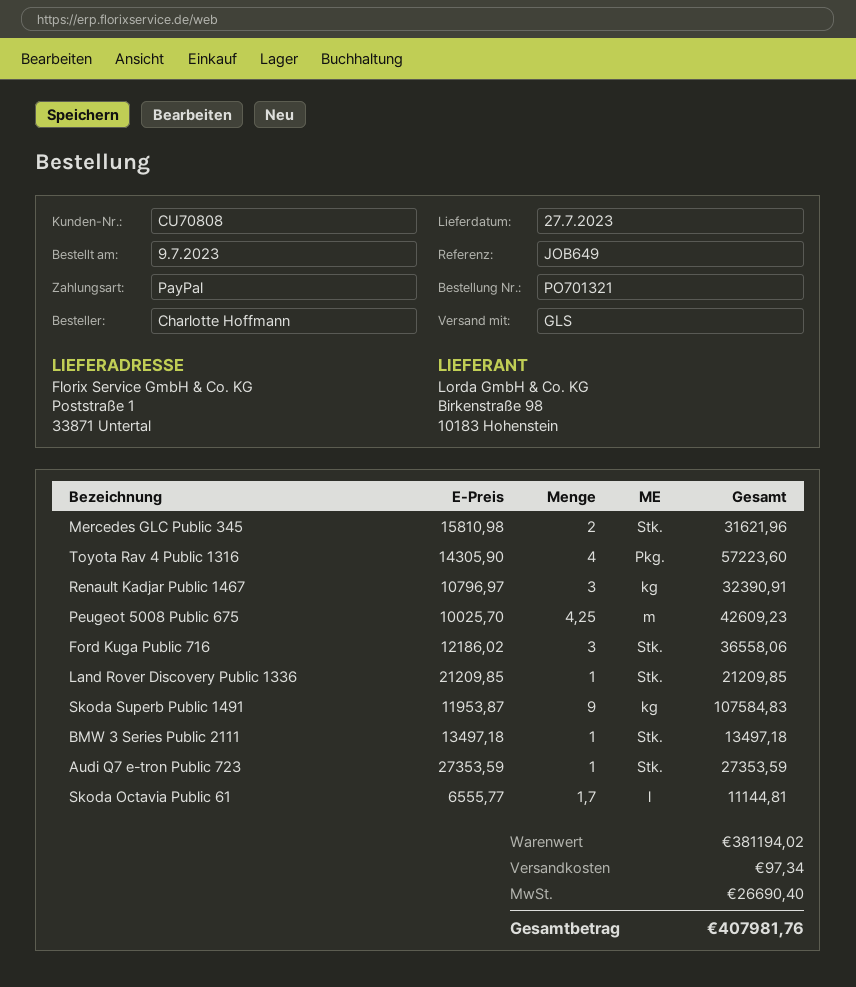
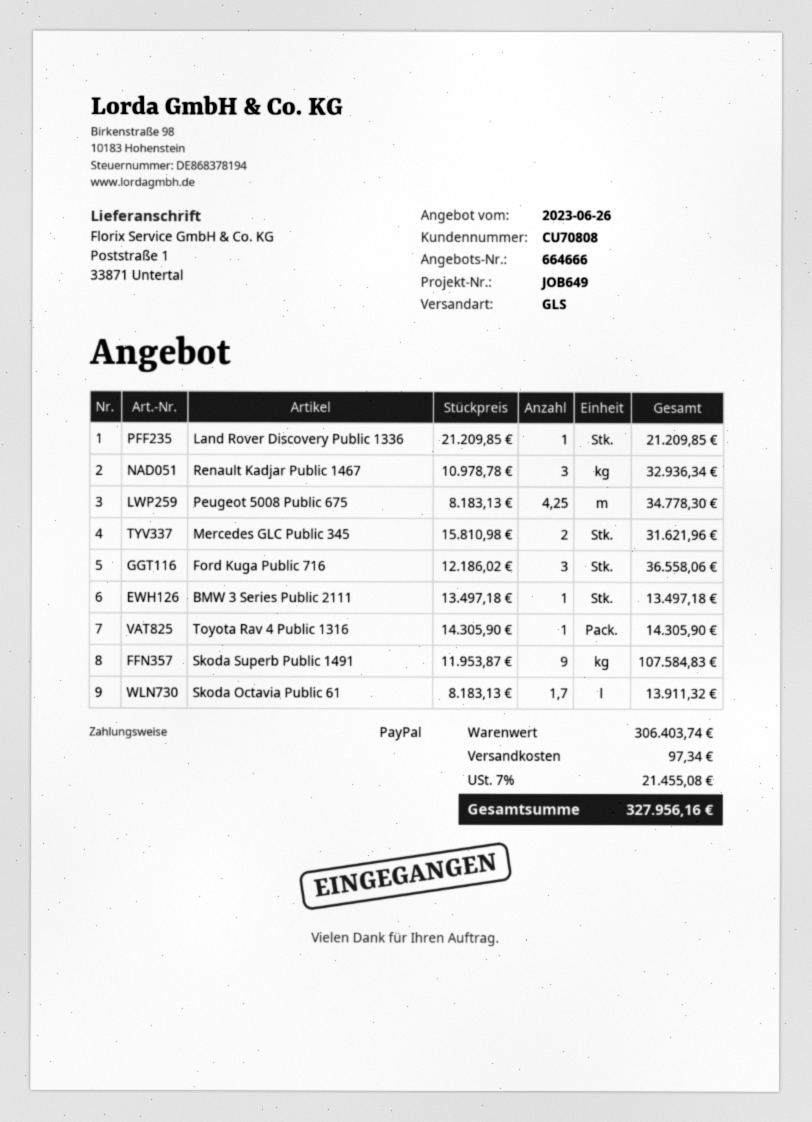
Toyota Rav 4 Public 1316: 4 x 14305.90 = 57223.60 -> 1 x 14305.90 = 14305.90
Renault Kadjar Public 1467: 3 x 10796.97 = 32390.91 -> 3 x 10978.78 = 32936.34
Peugeot 5008 Public 675: 4.25 x 10025.70 = 42609.23 -> 4.25 x 8183.13 = 34778.30
Audi Q7 e-tron Public 723: 1 x 27353.59 = 27353.59 -> none
Skoda Octavia Public 61: 1.7 x 6555.77 = 11144.81 -> 1.7 x 8183.13 = 13911.32
subtotal: 381194.02 -> 306403.74
tax: 26690.40 -> 21455.08
total: 407981.76 -> 327956.16

